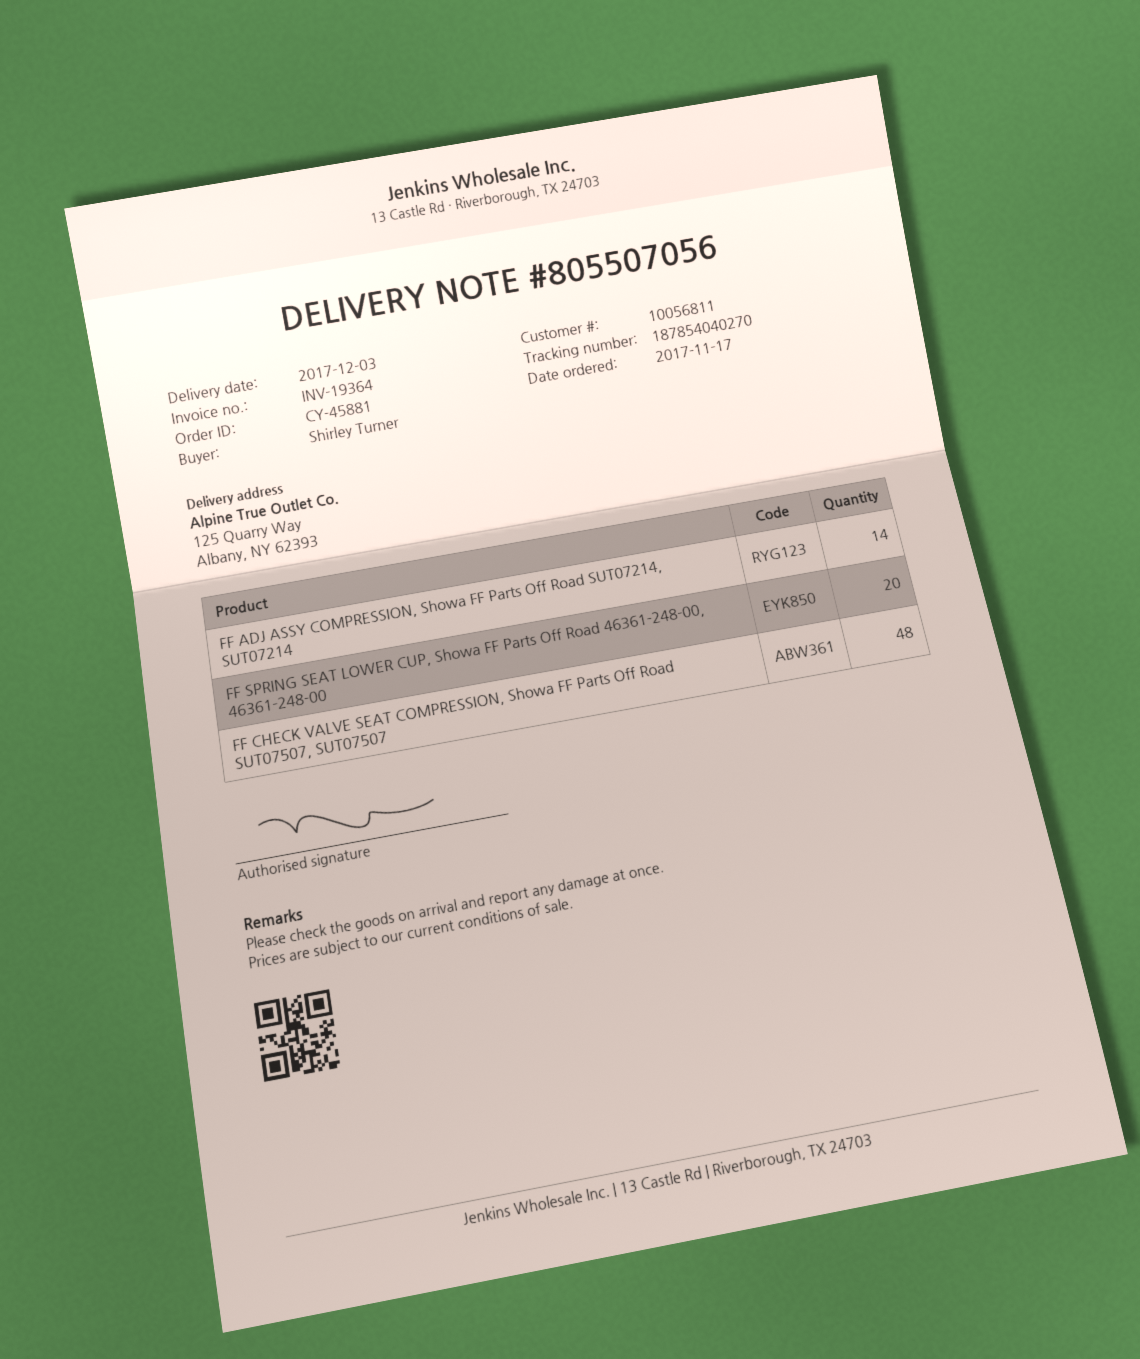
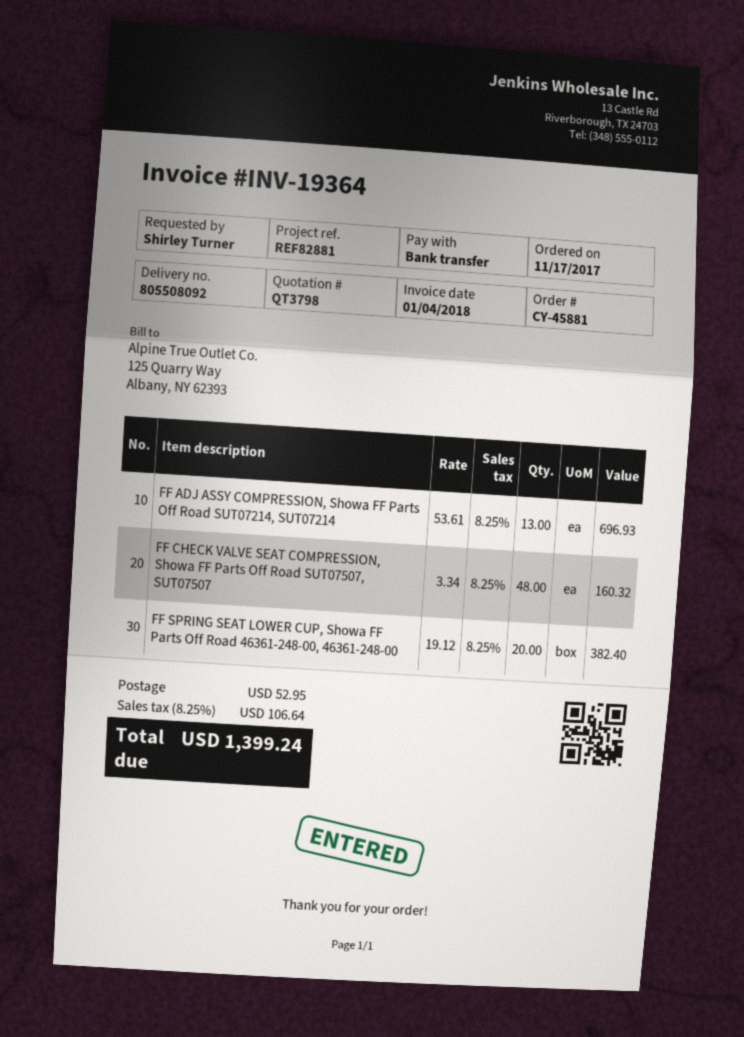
delivery note number: 805507056 -> 805508092
FF ADJ ASSY COMPRESSION, Showa FF Parts Off Road SUT07214, SUT07214: 14 -> 13

